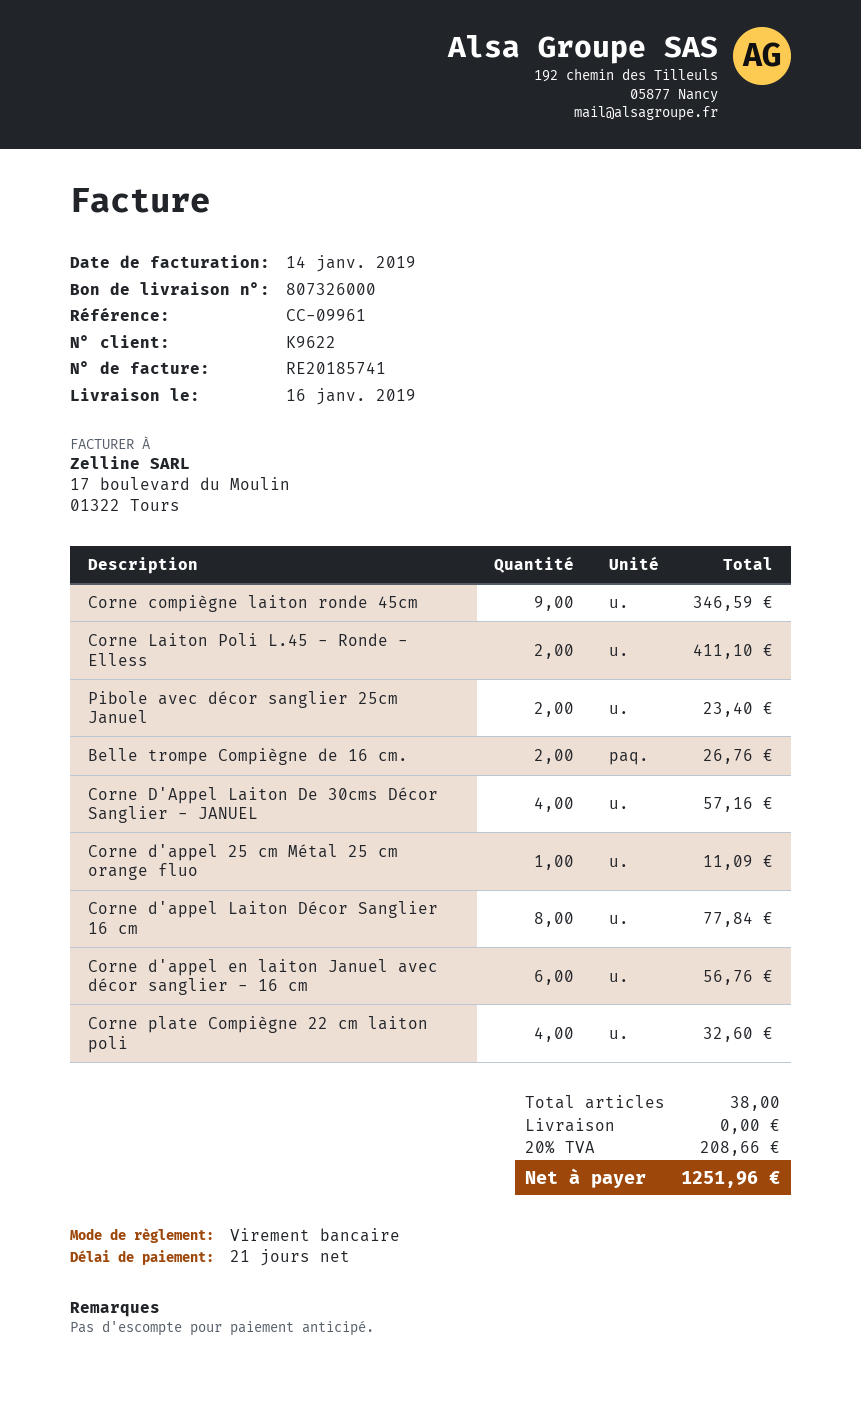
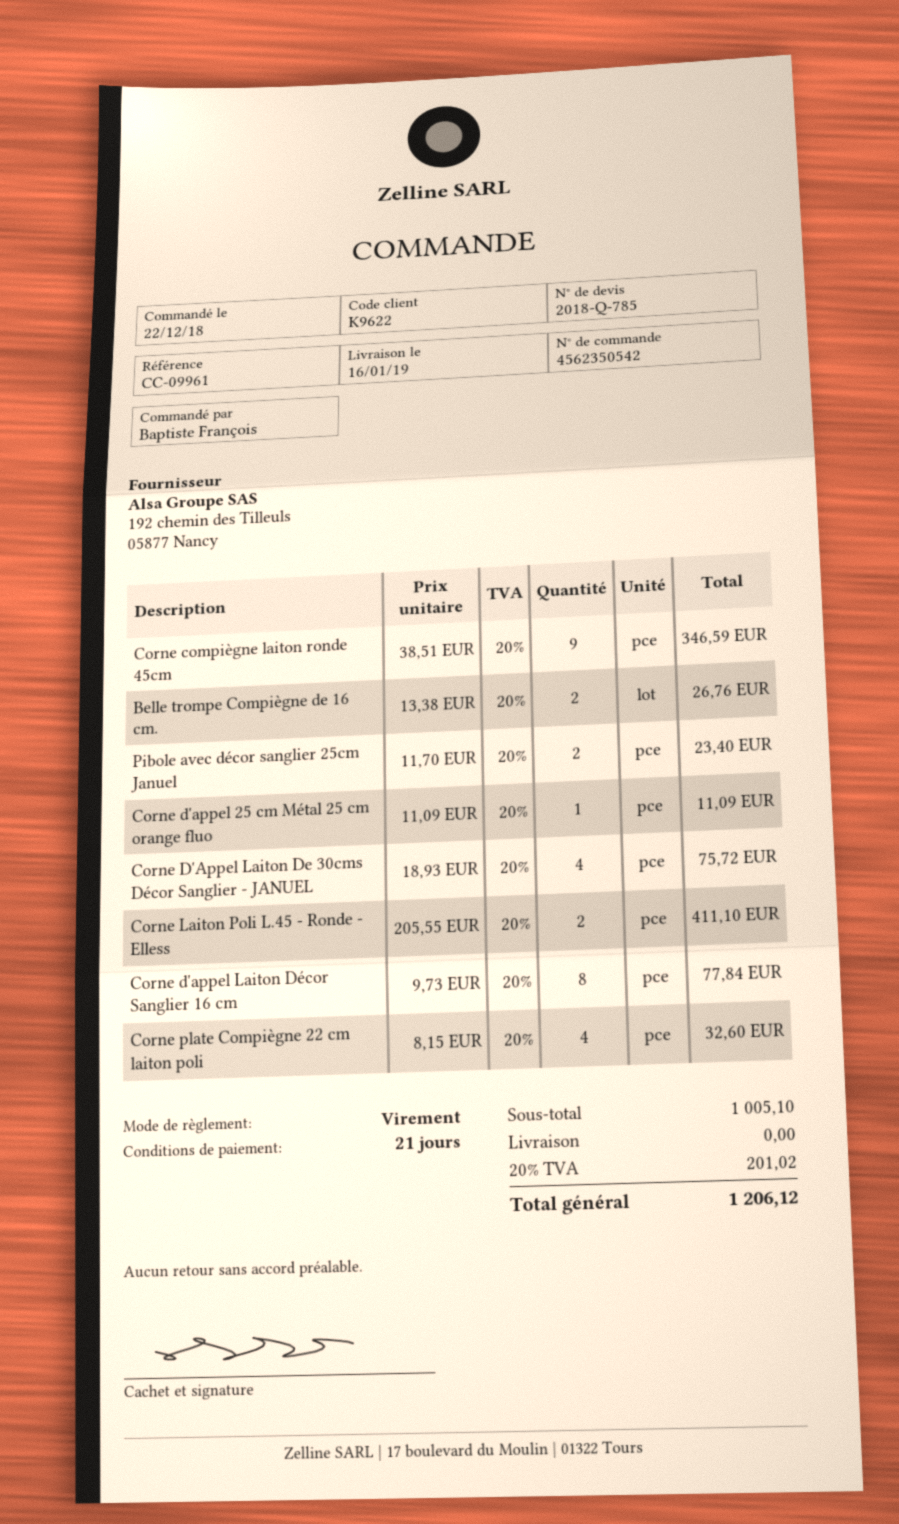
Corne D'Appel Laiton De 30cms Décor Sanglier - JANUEL: 4 for 57.16 -> 4 for 75.72
Corne d'appel en laiton Januel avec décor sanglier - 16 cm: 6 for 56.76 -> none
tax: 20% = 208.66 -> 20% = 201.02
total: 1251.96 -> 1206.12

